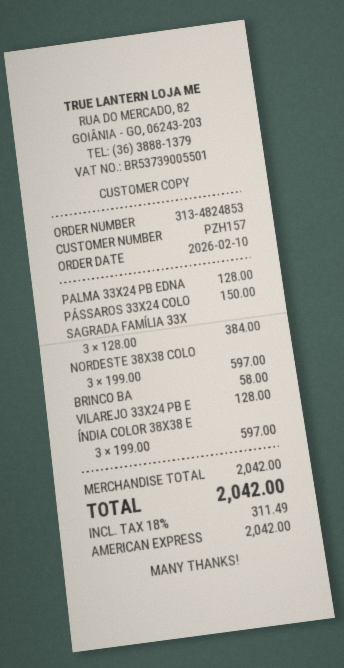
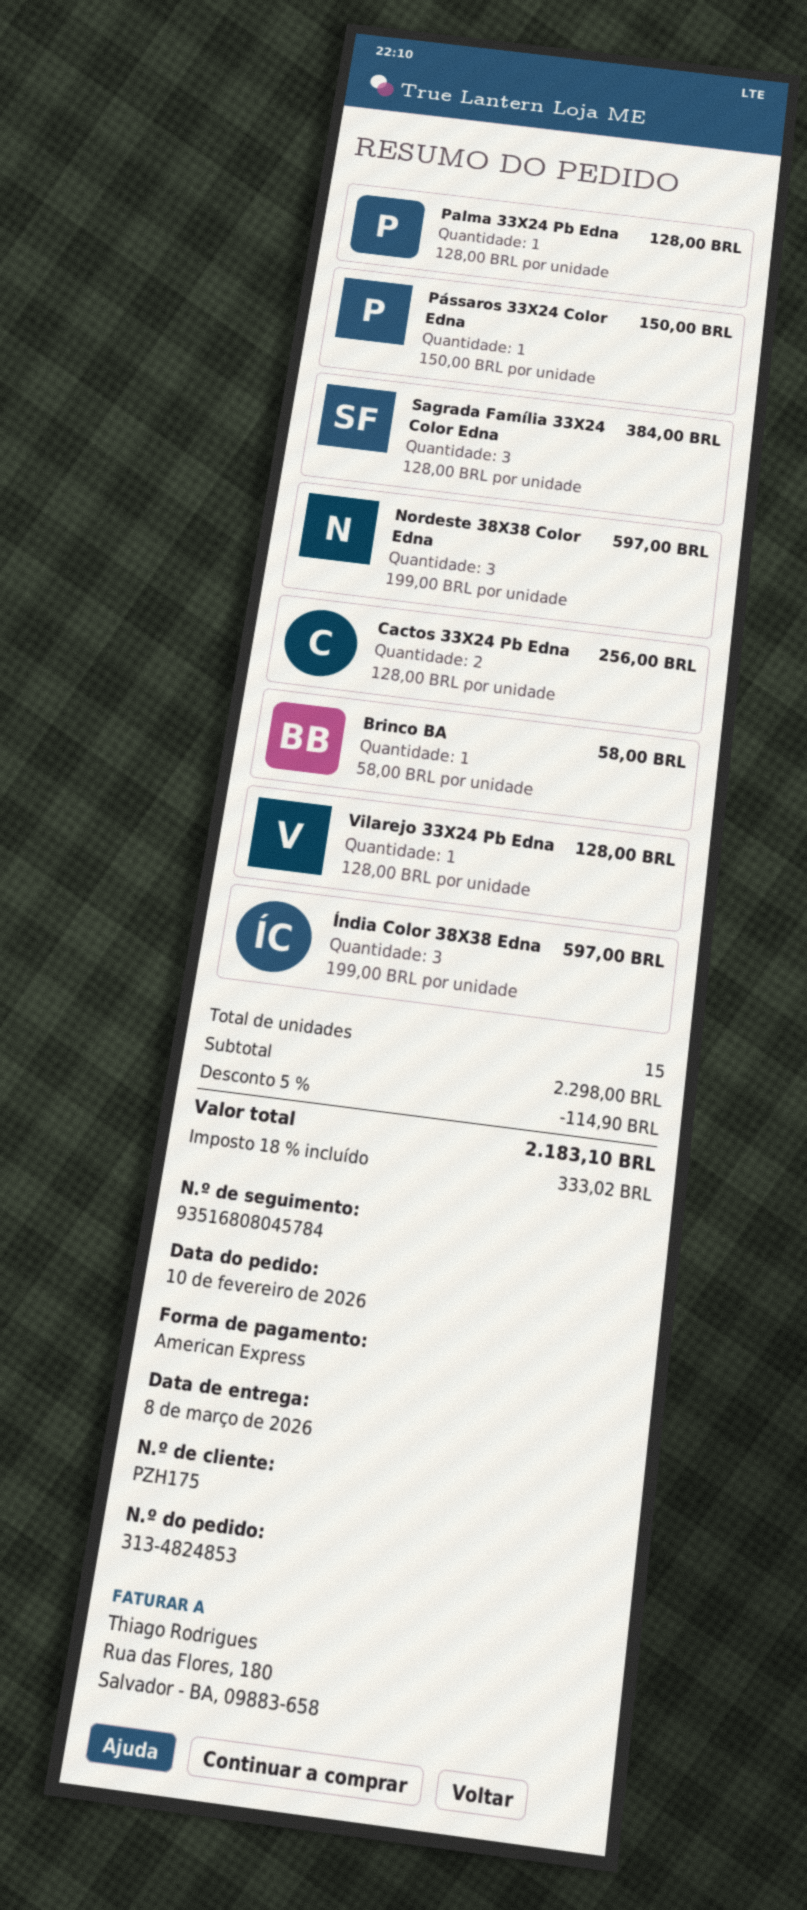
customer number: PZH157 -> PZH175
Cactos 33X24 Pb Edna: none -> 2 x 128.00 = 256.00
subtotal: 2042.00 -> 2298.00
discount: none -> 5% = 114.90
tax: 18% = 311.49 -> 18% = 333.02
total: 2042.00 -> 2183.10

